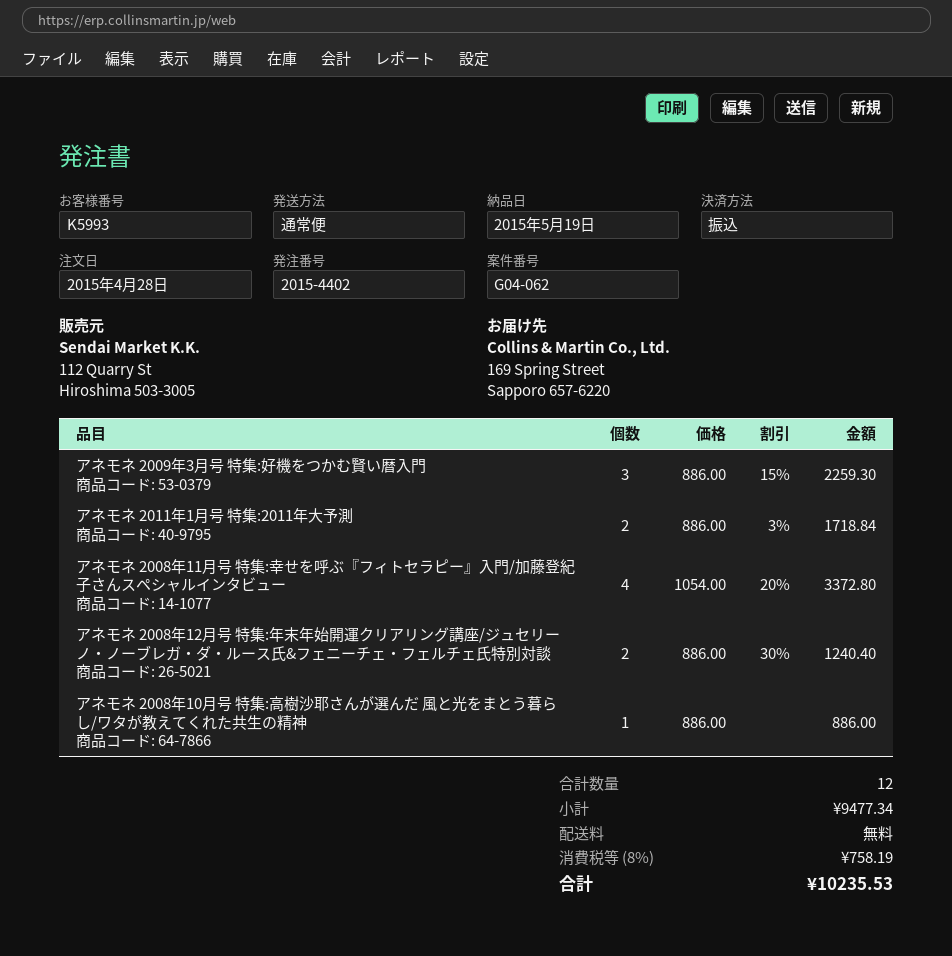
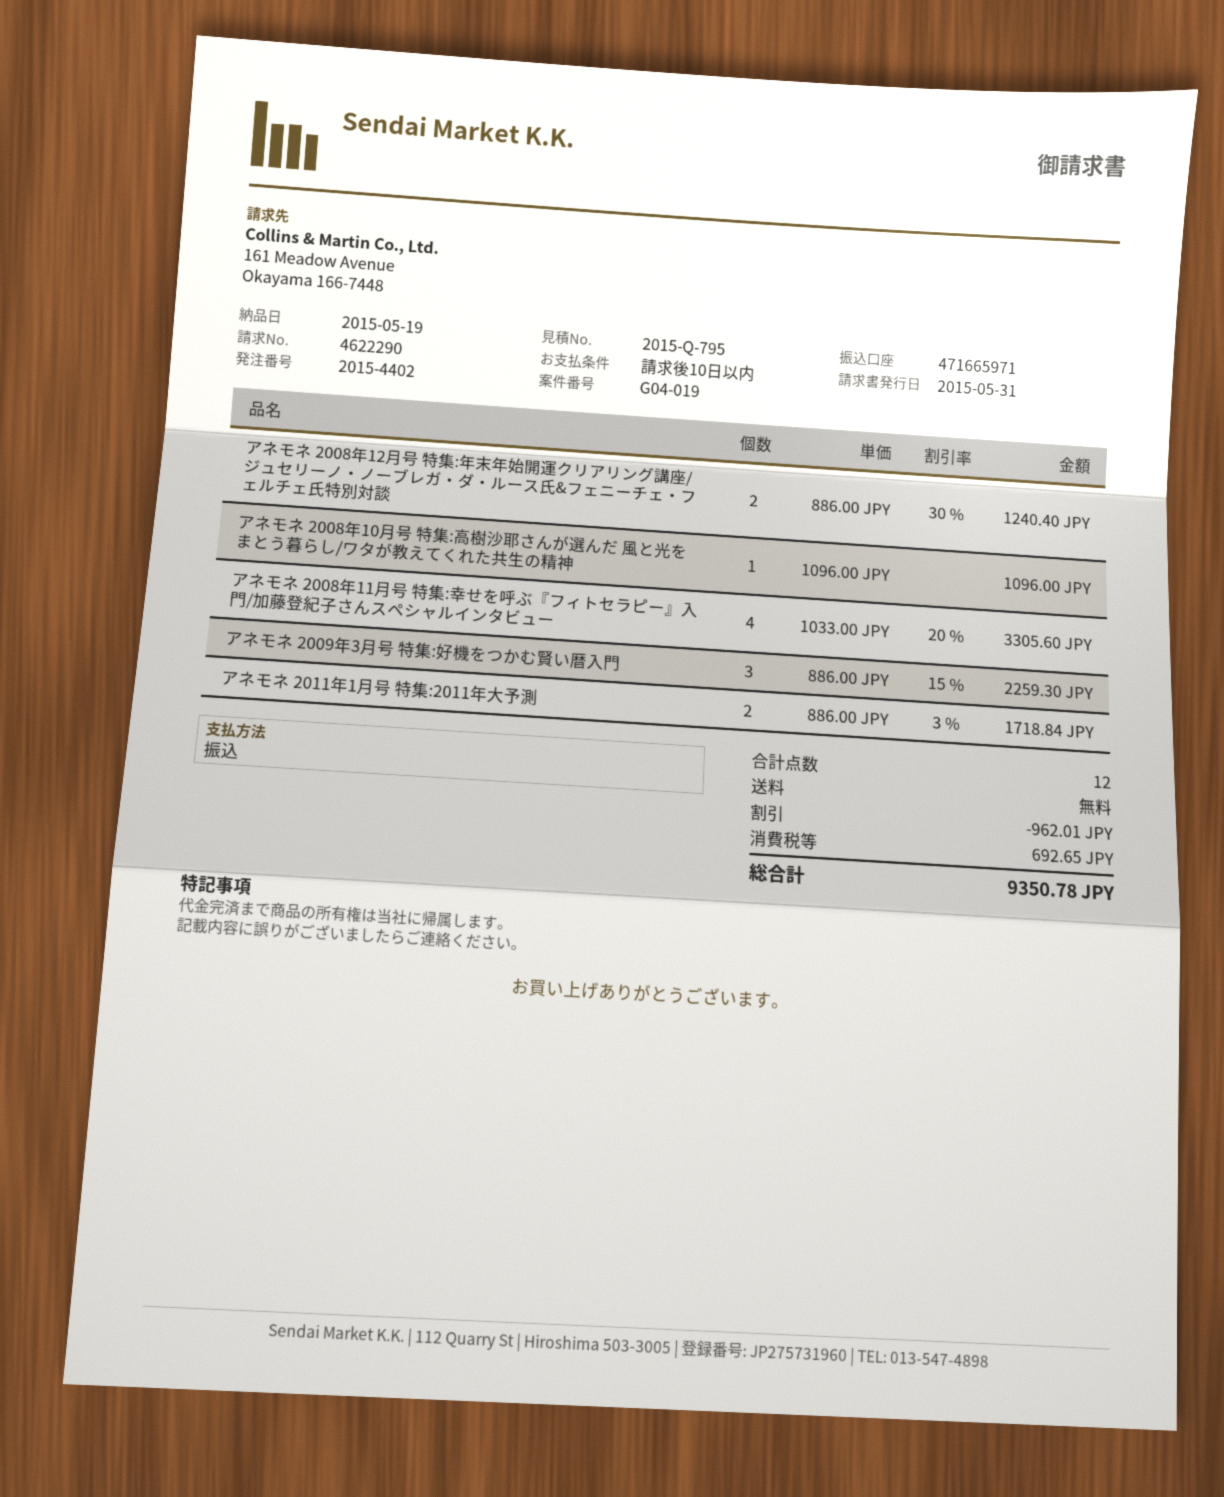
reference: G04-062 -> G04-019
アネモネ 2008年11月号 特集:幸せを呼ぶ『フィトセラピー』入門/加藤登紀子さんスペシャルインタビュー: 4 x 1054.00 - 20% = 3372.80 -> 4 x 1033.00 - 20% = 3305.60
アネモネ 2008年10月号 特集:高樹沙耶さんが選んだ 風と光をまとう暮らし/ワタが教えてくれた共生の精神: 1 x 886.00 = 886.00 -> 1 x 1096.00 = 1096.00
discount: none -> 962.01
tax: 758.19 -> 692.65
total: 10235.53 -> 9350.78

